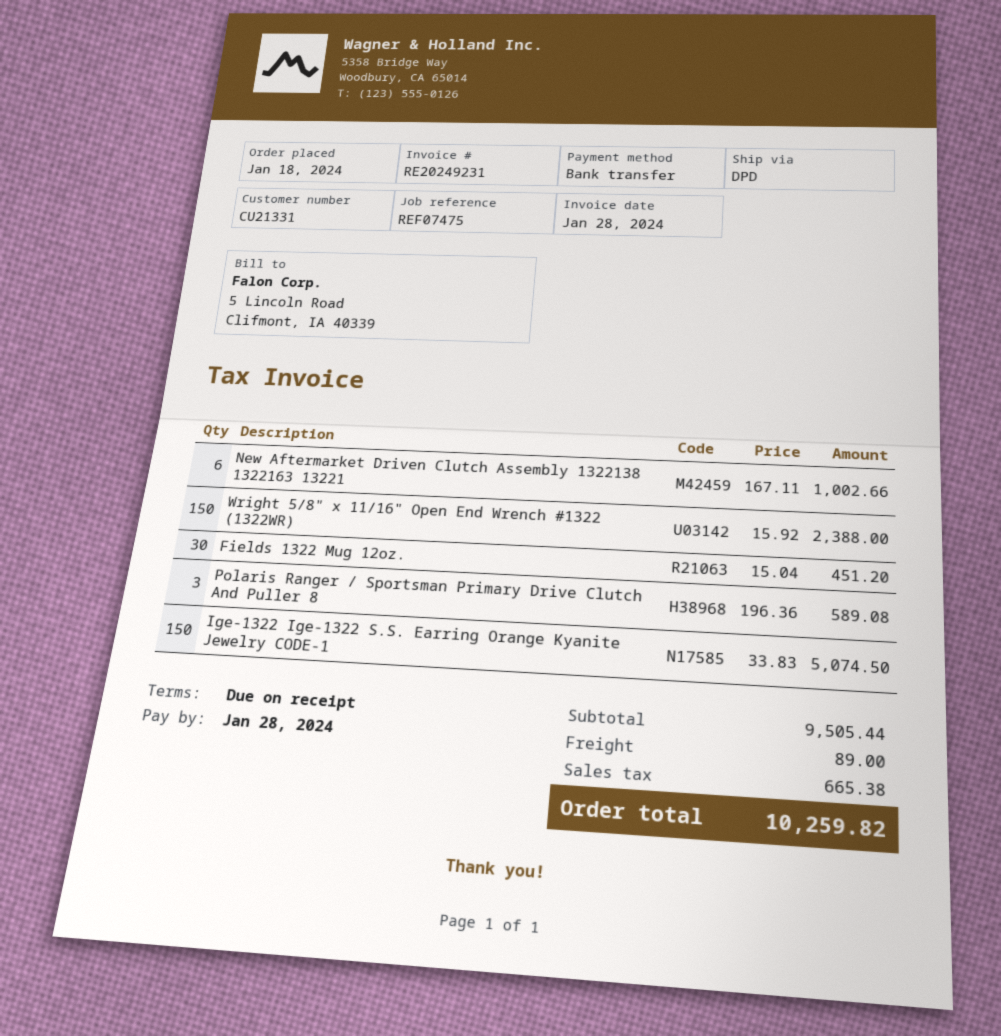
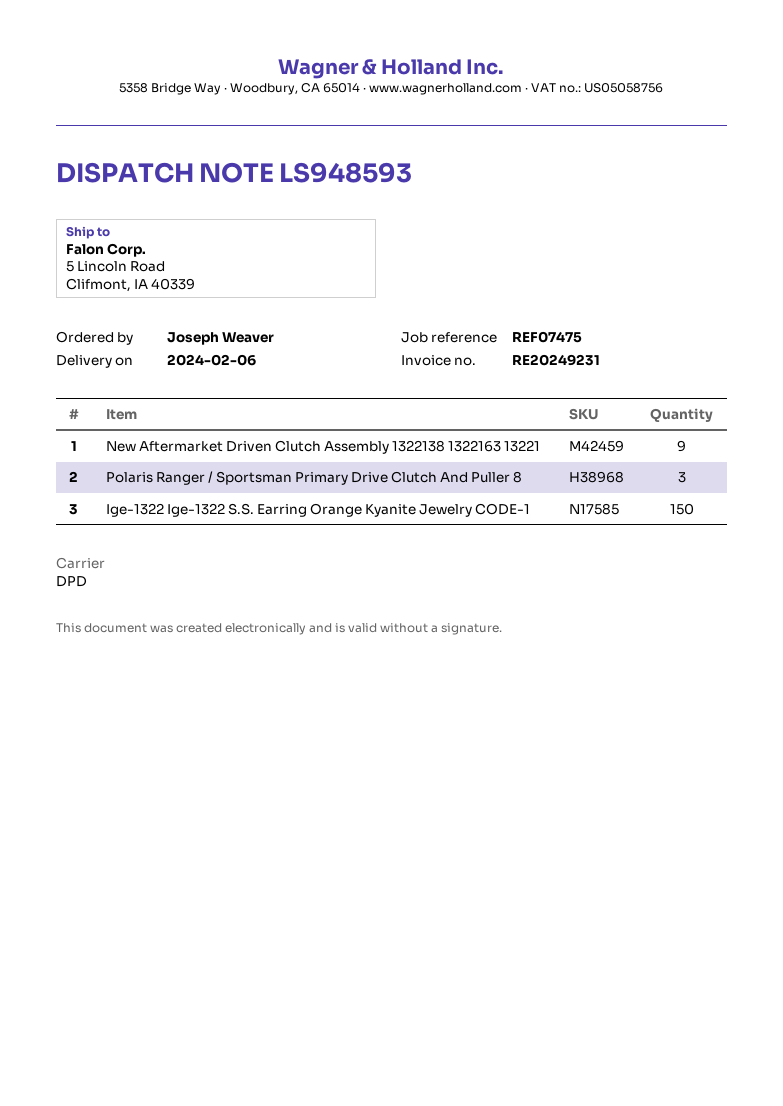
New Aftermarket Driven Clutch Assembly 1322138 1322163 13221: 6 -> 9
Wright 5/8" x 11/16" Open End Wrench #1322 (1322WR): 150 -> none
Fields 1322 Mug 12oz.: 30 -> none

